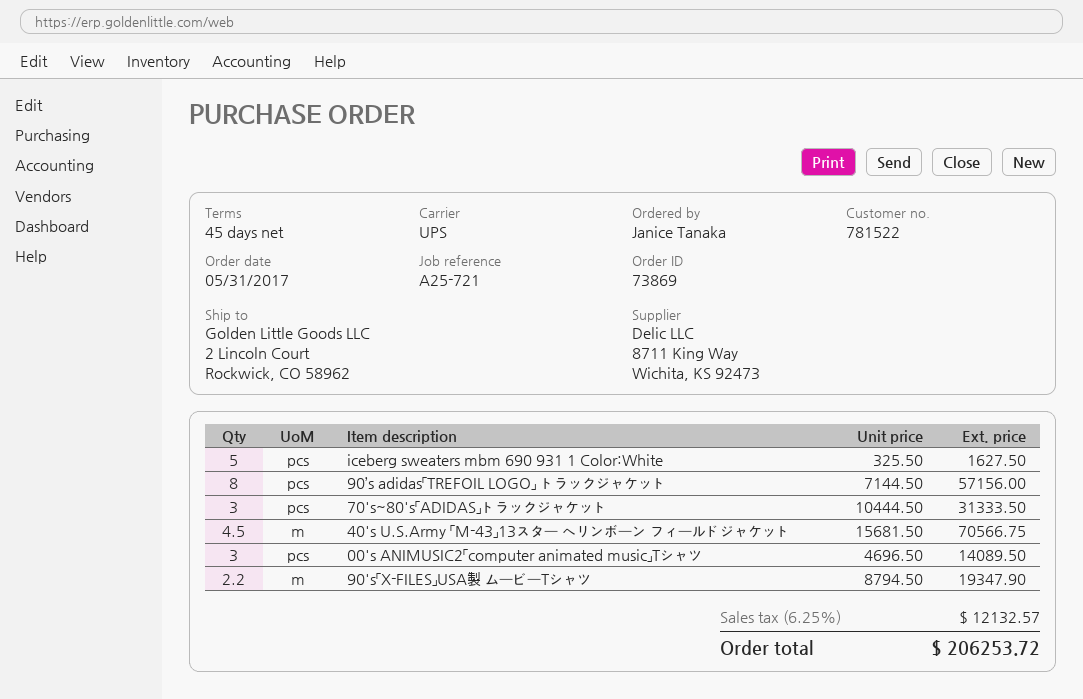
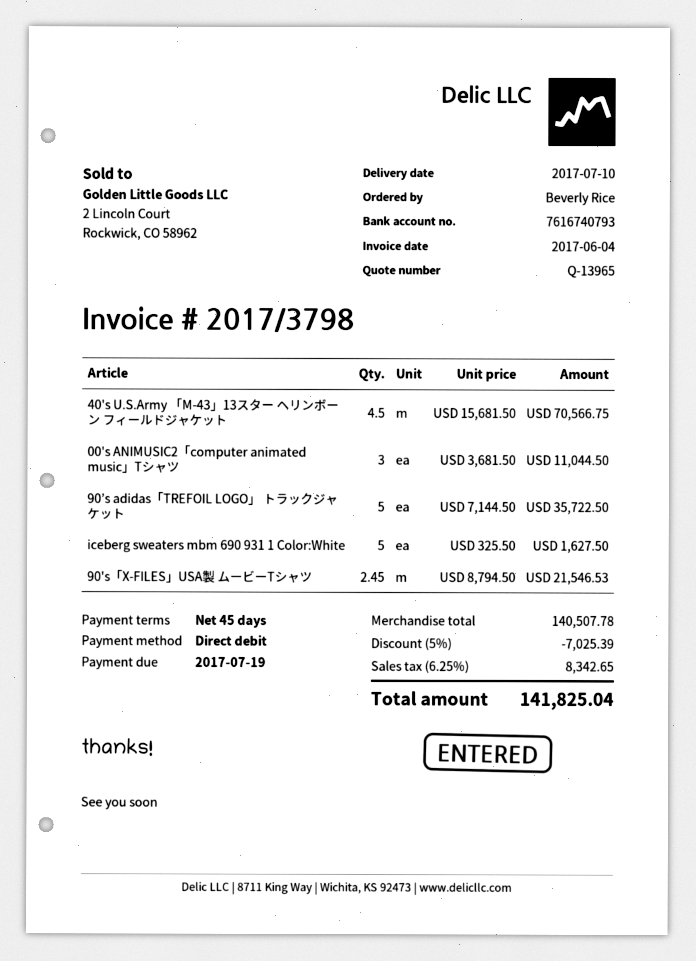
ordered by: Janice Tanaka -> Beverly Rice
90’s adidas「TREFOIL LOGO」 トラックジャケット: 8 x 7144.50 = 57156.00 -> 5 x 7144.50 = 35722.50
70's~80's「ADIDAS」トラックジャケット: 3 x 10444.50 = 31333.50 -> none
00's ANIMUSIC2「computer animated music」Tシャツ: 3 x 4696.50 = 14089.50 -> 3 x 3681.50 = 11044.50
90's「X-FILES」USA製 ムービーTシャツ: 2.2 x 8794.50 = 19347.90 -> 2.45 x 8794.50 = 21546.53
discount: none -> 5% = 7025.39
tax: 6.25% = 12132.57 -> 6.25% = 8342.65
total: 206253.72 -> 141825.04

